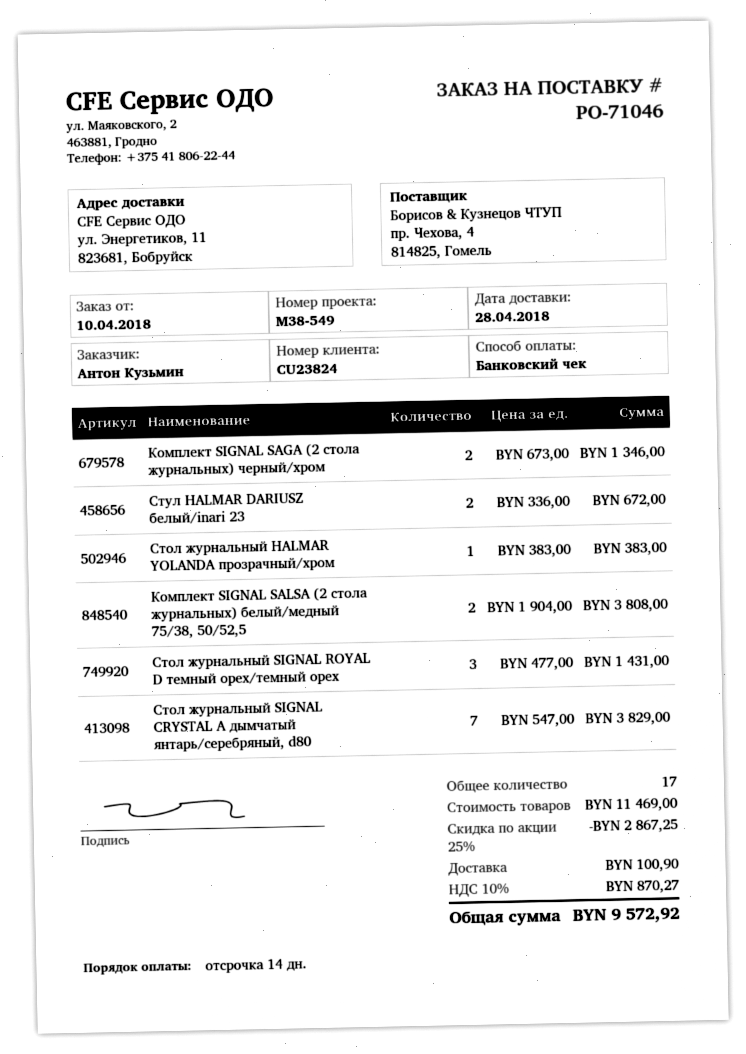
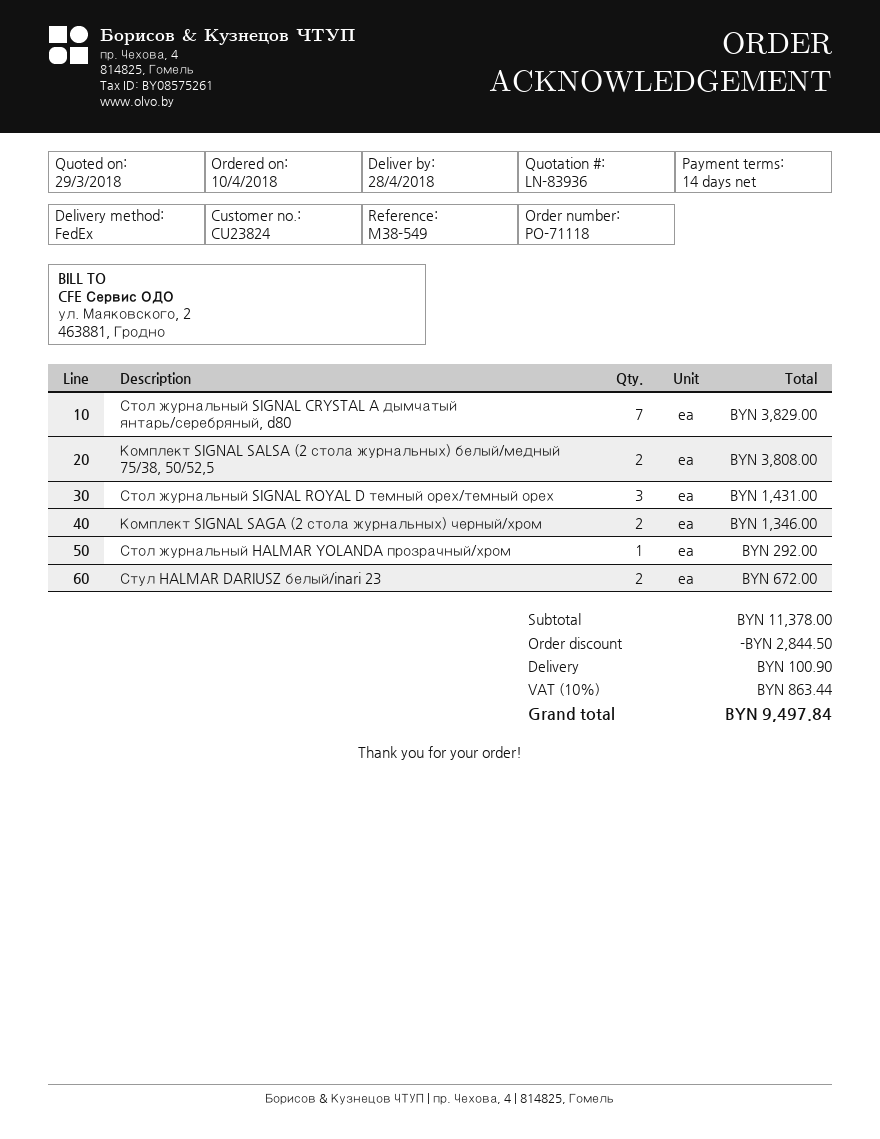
order number: PO-71046 -> PO-71118
Стол журнальный HALMAR YOLANDA прозрачный/хром: 1 for 383.00 -> 1 for 292.00
subtotal: 11469.00 -> 11378.00
discount: 2867.25 -> 2844.50
tax: 10% = 870.27 -> 10% = 863.44
total: 9572.92 -> 9497.84

